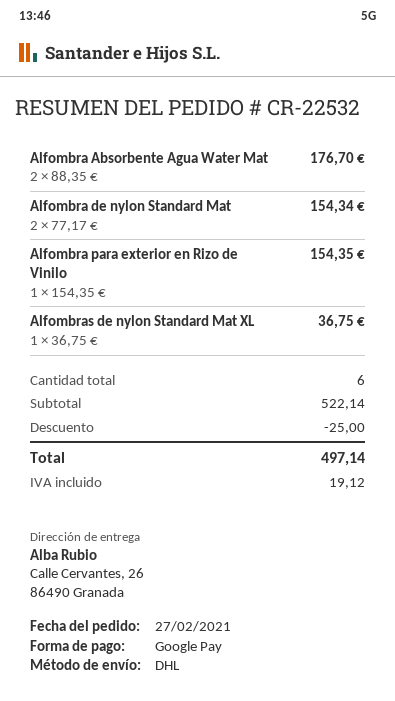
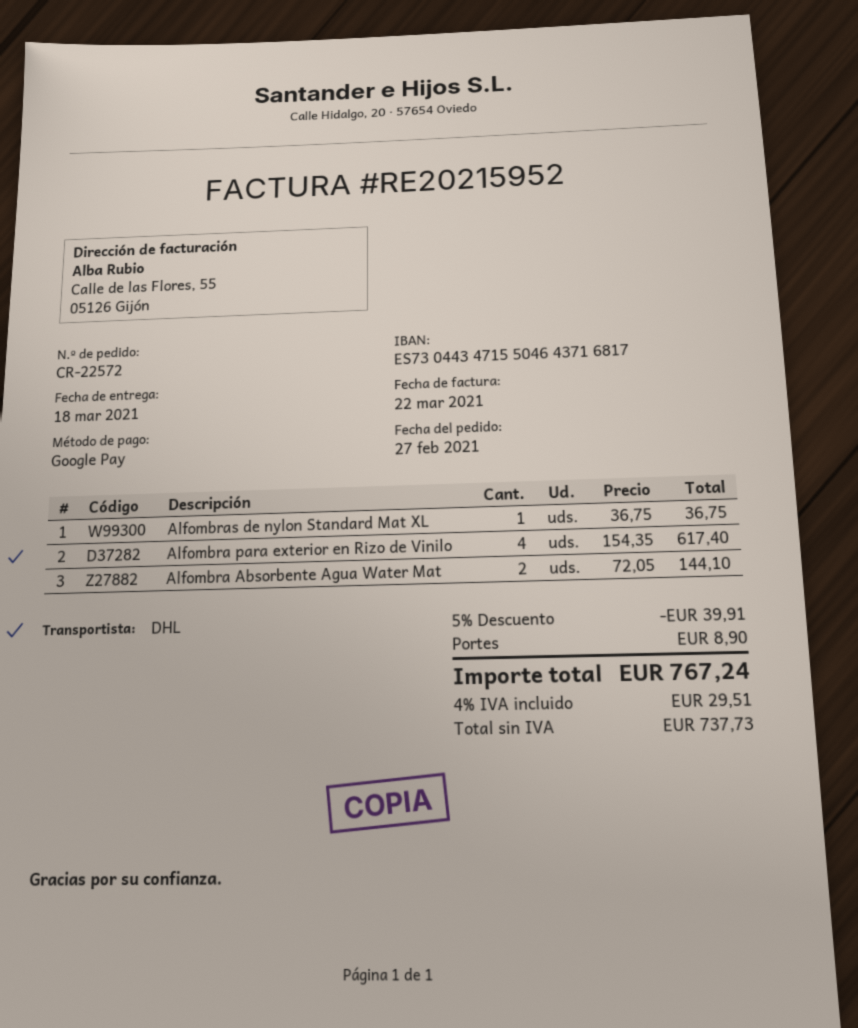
order number: CR-22532 -> CR-22572
Alfombra Absorbente Agua Water Mat: 2 x 88.35 = 176.70 -> 2 x 72.05 = 144.10
Alfombra de nylon Standard Mat: 2 x 77.17 = 154.34 -> none
Alfombra para exterior en Rizo de Vinilo: 1 x 154.35 = 154.35 -> 4 x 154.35 = 617.40
discount: 25.00 -> 39.91
shipping: none -> 8.90
tax: 19.12 -> 29.51
total: 497.14 -> 767.24

